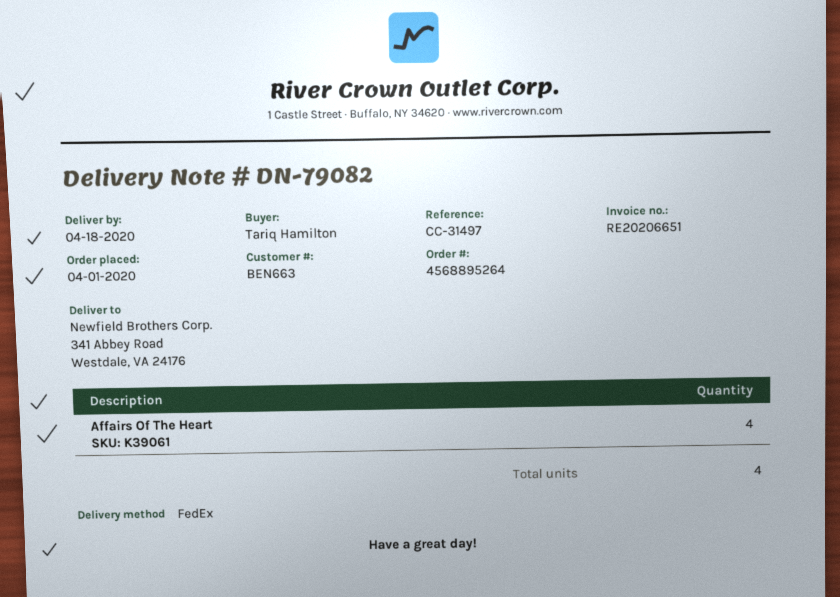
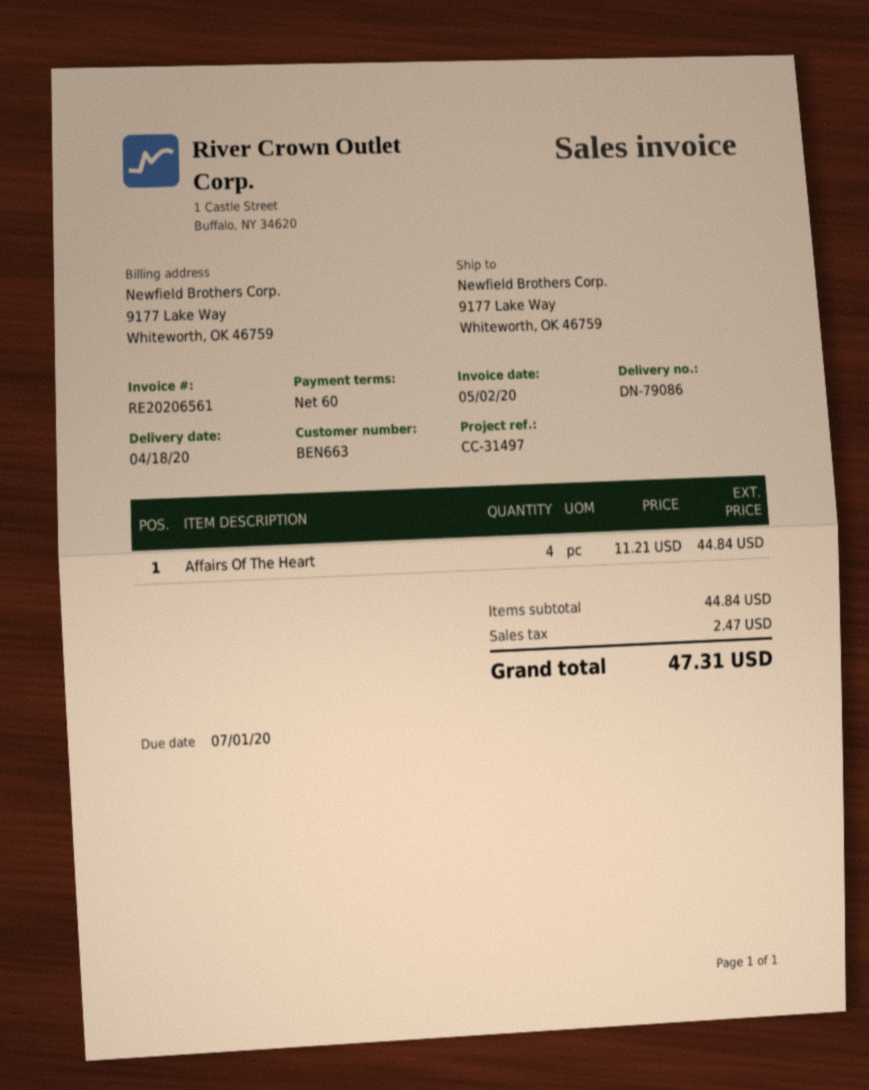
delivery note number: DN-79082 -> DN-79086
invoice number: RE20206651 -> RE20206561
ship to: 341 Abbey Road, Westdale, VA 24176 -> 9177 Lake Way, Whiteworth, OK 46759

